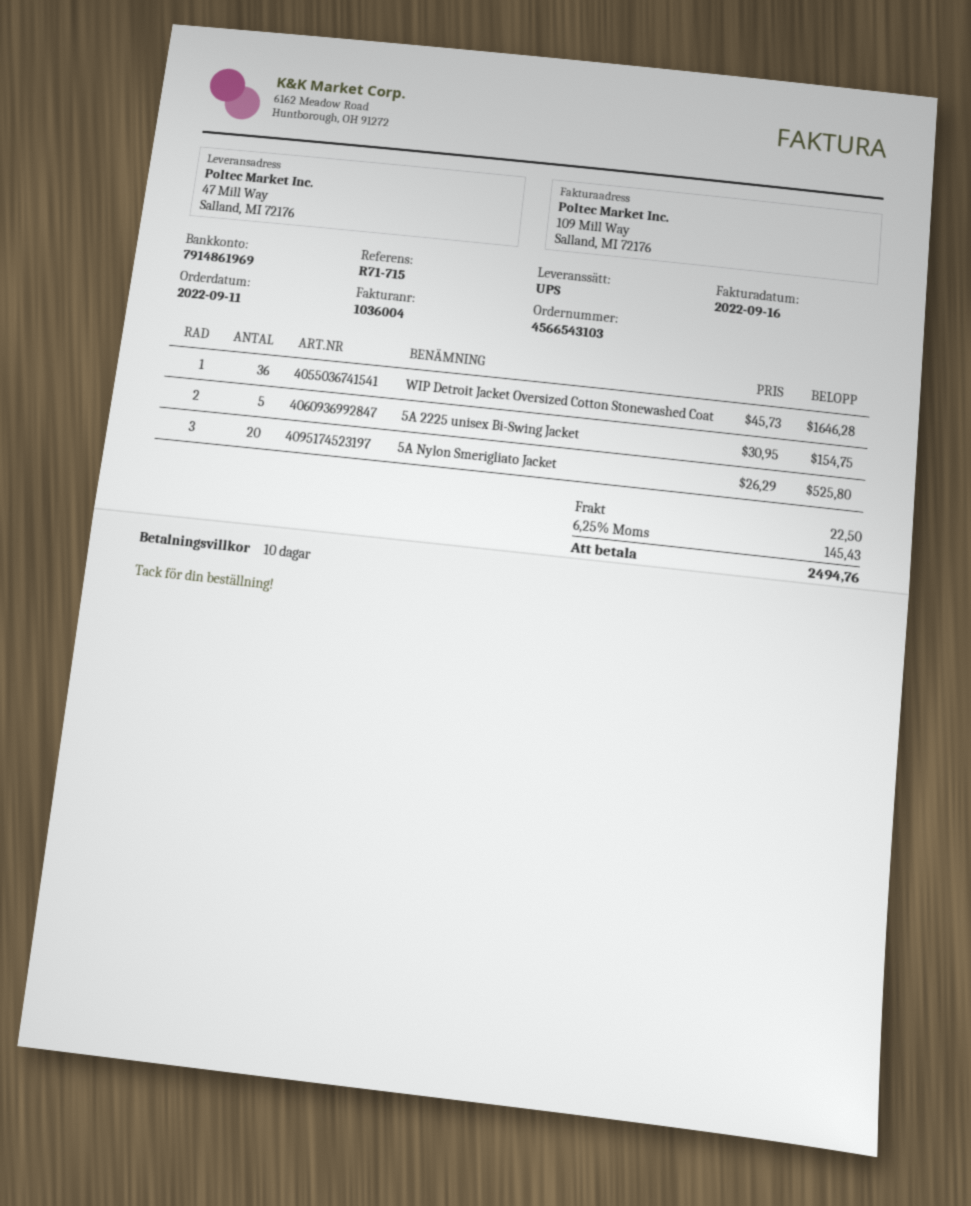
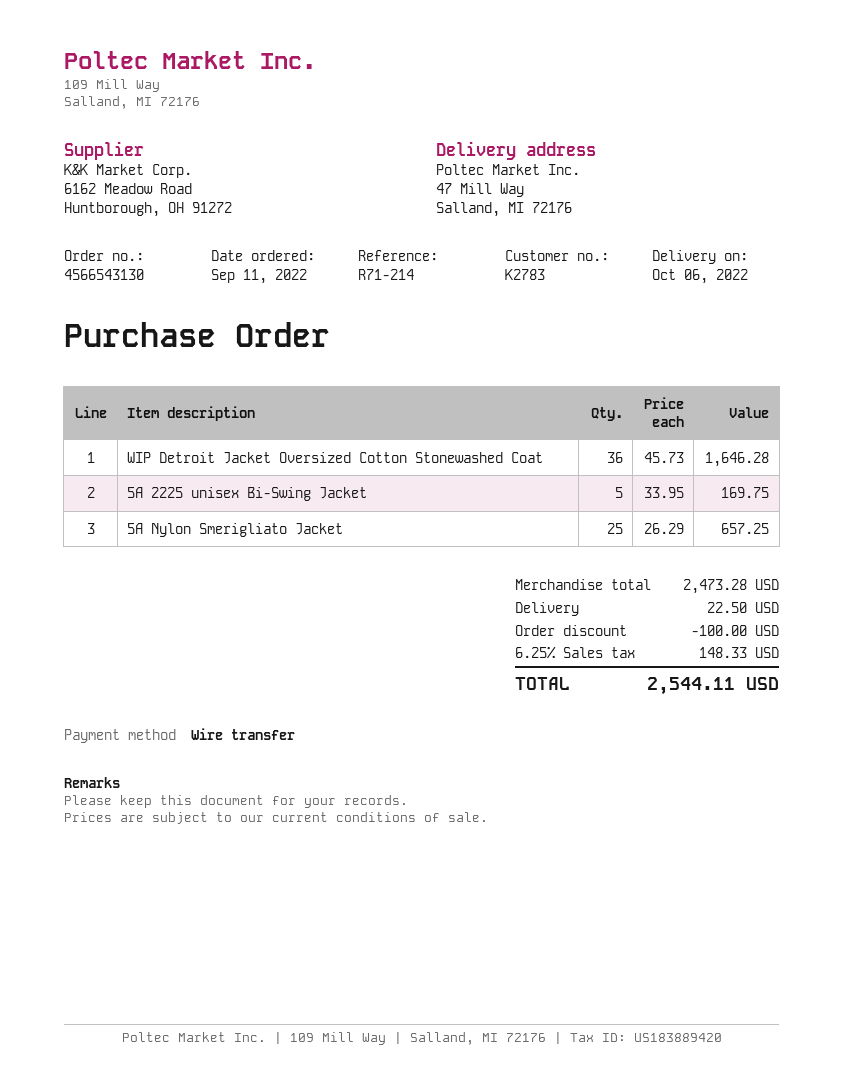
order number: 4566543103 -> 4566543130
reference: R71-715 -> R71-214
5A 2225 unisex Bi-Swing Jacket: 5 x 30.95 = 154.75 -> 5 x 33.95 = 169.75
5A Nylon Smerigliato Jacket: 20 x 26.29 = 525.80 -> 25 x 26.29 = 657.25
discount: none -> 100.00
tax: 6.25% = 145.43 -> 6.25% = 148.33
total: 2494.76 -> 2544.11

